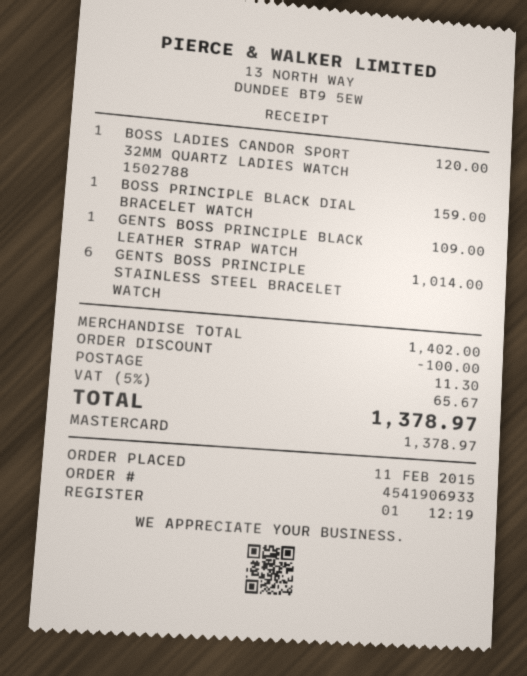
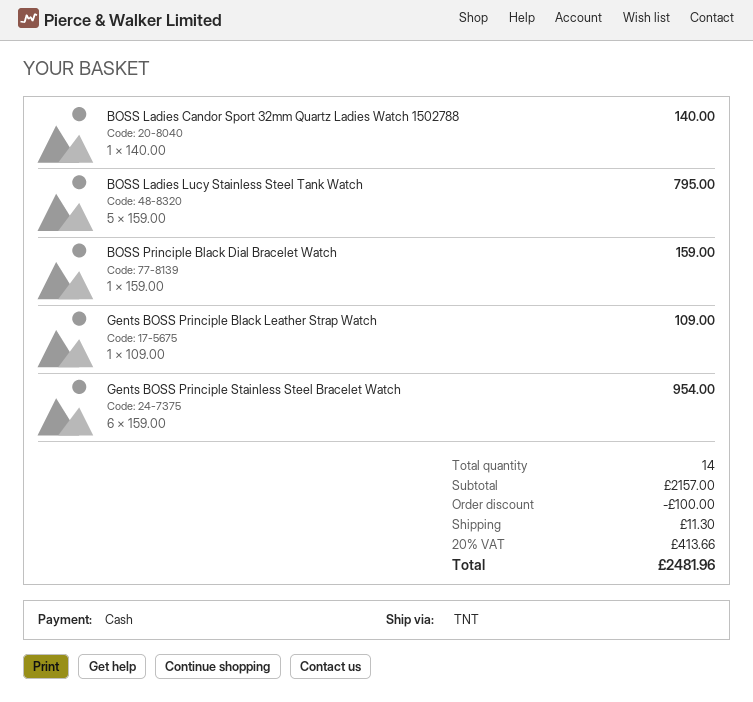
payment method: Mastercard -> cash
BOSS LADIES CANDOR SPORT 32MM QUARTZ LADIES WATCH 1502788: 1 for 120.00 -> 1 for 140.00
GENTS BOSS PRINCIPLE STAINLESS STEEL BRACELET WATCH: 6 for 1014.00 -> 6 for 954.00
BOSS Ladies Lucy Stainless Steel Tank Watch: none -> 5 for 795.00
subtotal: 1402.00 -> 2157.00
tax: 5% = 65.67 -> 20% = 413.66
total: 1378.97 -> 2481.96

